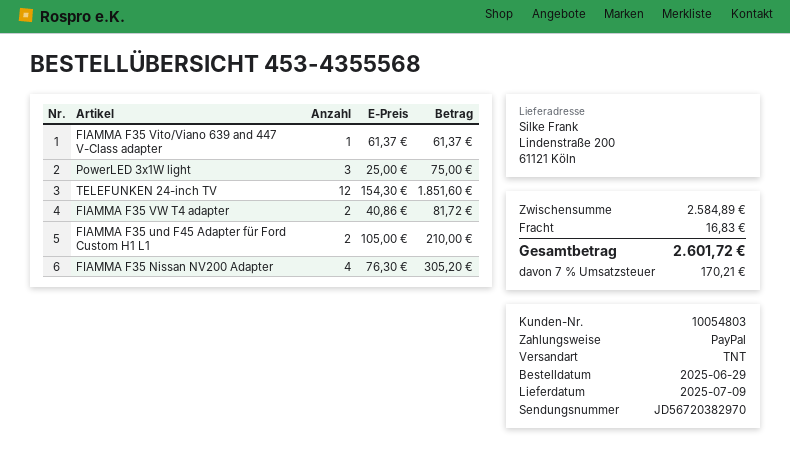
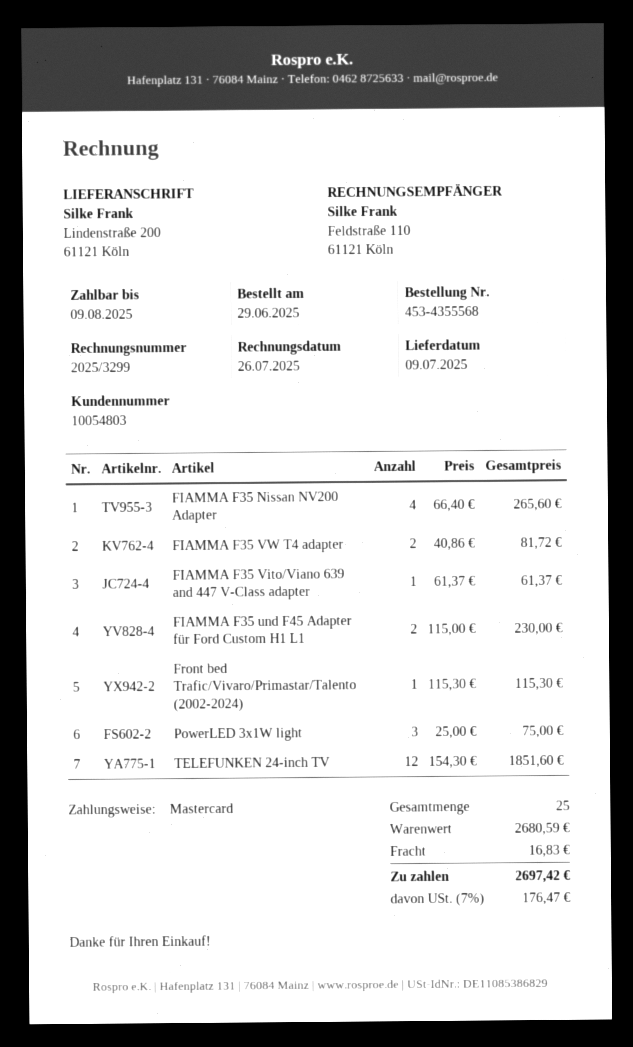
payment method: PayPal -> Mastercard
FIAMMA F35 und F45 Adapter für Ford Custom H1 L1: 2 x 105.00 = 210.00 -> 2 x 115.00 = 230.00
FIAMMA F35 Nissan NV200 Adapter: 4 x 76.30 = 305.20 -> 4 x 66.40 = 265.60
Front bed Trafic/Vivaro/Primastar/Talento (2002-2024): none -> 1 x 115.30 = 115.30
subtotal: 2584.89 -> 2680.59
tax: 7% = 170.21 -> 7% = 176.47
total: 2601.72 -> 2697.42

